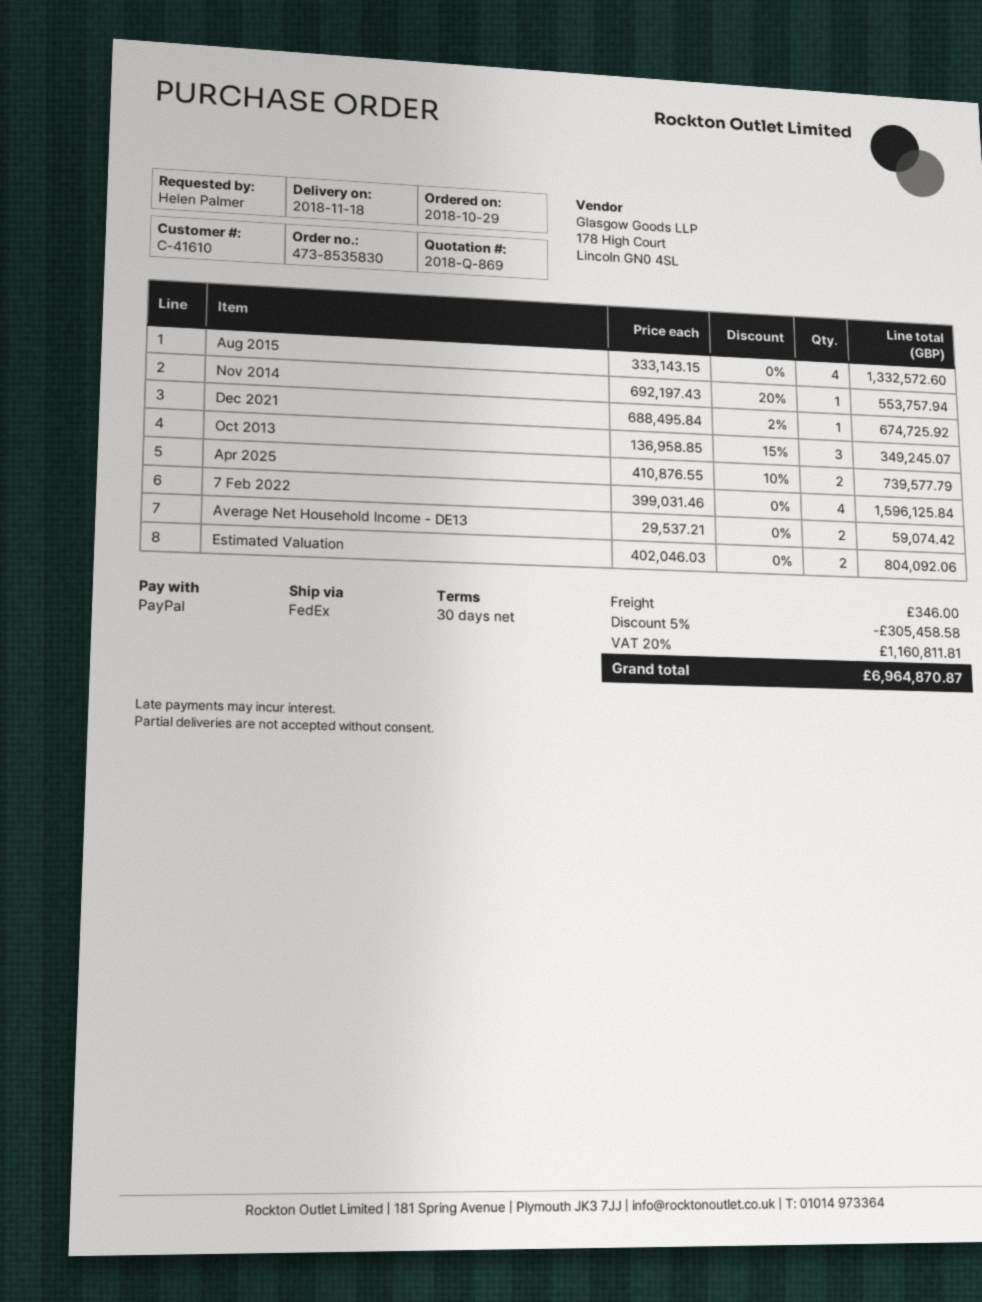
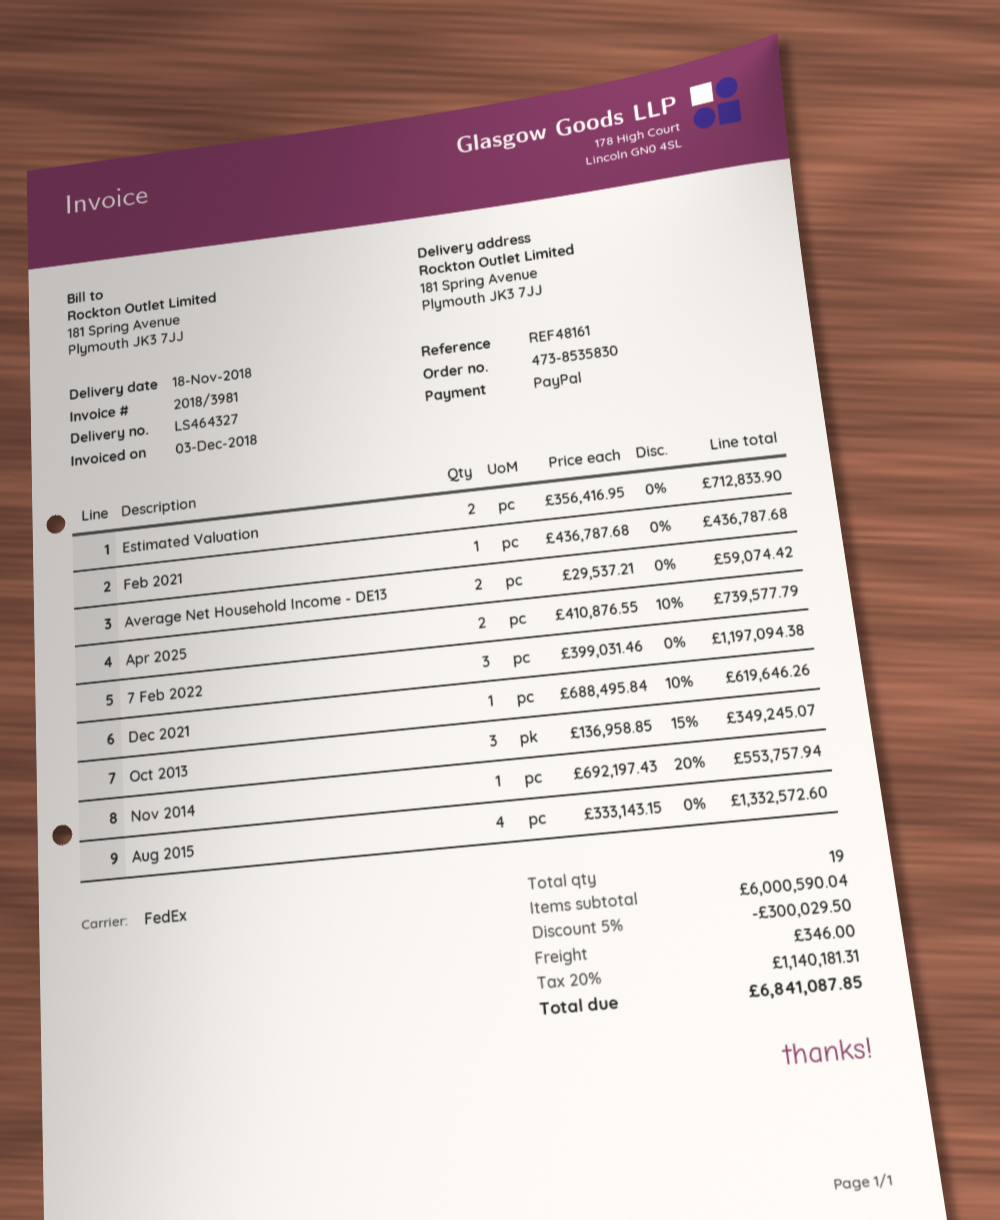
Dec 2021: 1 x 688495.84 - 2% = 674725.92 -> 1 x 688495.84 - 10% = 619646.26
7 Feb 2022: 4 x 399031.46 = 1596125.84 -> 3 x 399031.46 = 1197094.38
Estimated Valuation: 2 x 402046.03 = 804092.06 -> 2 x 356416.95 = 712833.90
Feb 2021: none -> 1 x 436787.68 = 436787.68
discount: 5% = 305458.58 -> 5% = 300029.50
tax: 20% = 1160811.81 -> 20% = 1140181.31
total: 6964870.87 -> 6841087.85

